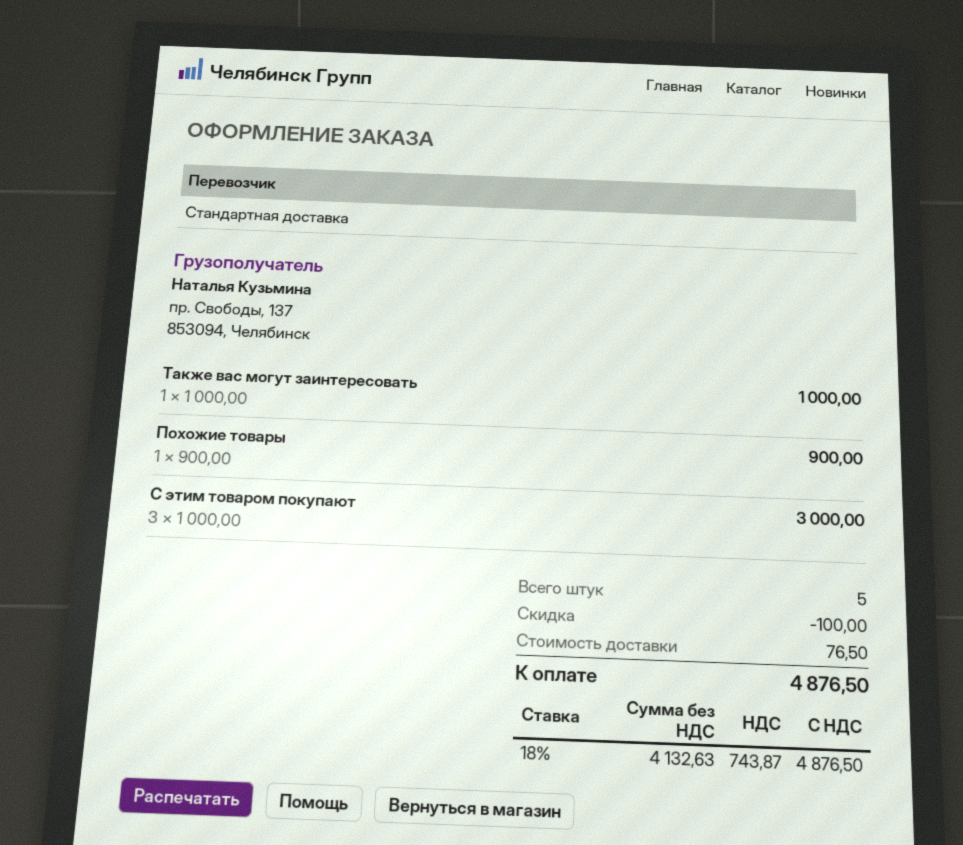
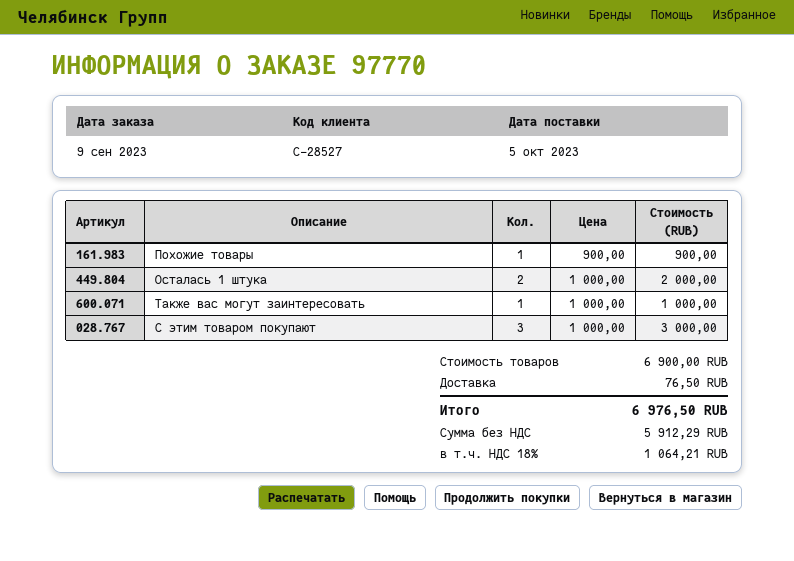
Осталась 1 штука: none -> 2 x 1000.00 = 2000.00
discount: 100.00 -> none
net: 4132.63 -> 5912.29
tax: 18% = 743.87 -> 18% = 1064.21
total: 4876.50 -> 6976.50

